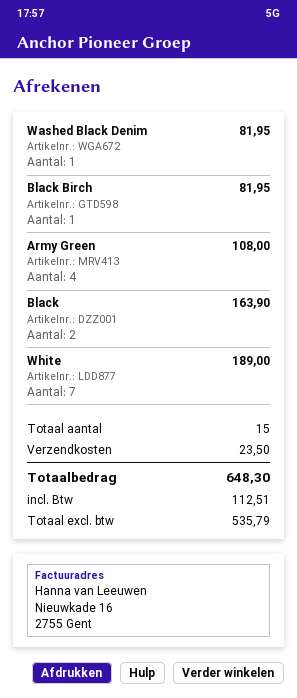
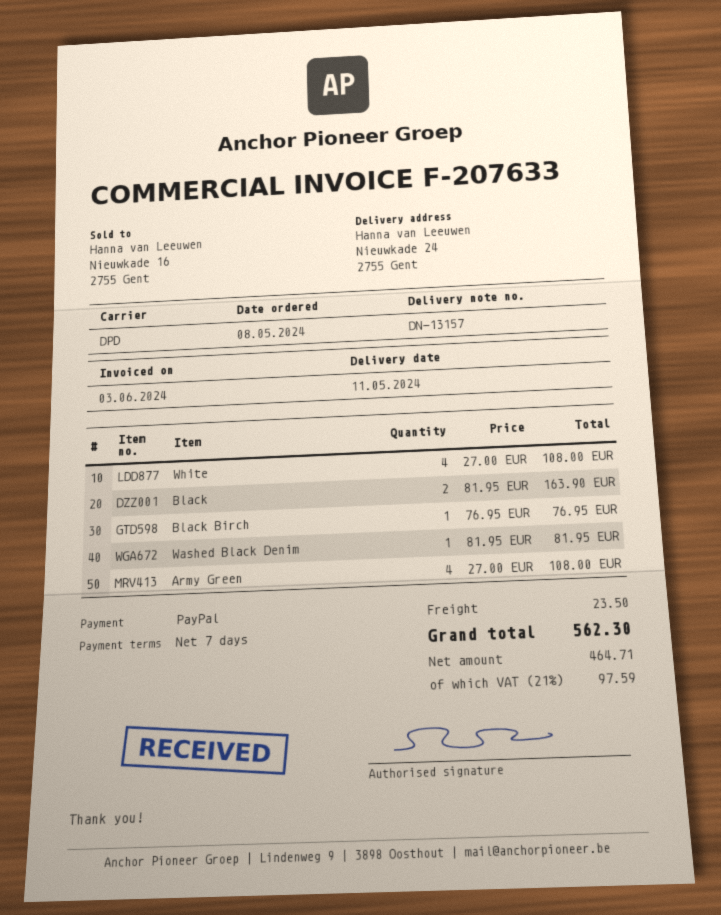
Black Birch: 1 for 81.95 -> 1 for 76.95
White: 7 for 189.00 -> 4 for 108.00
net: 535.79 -> 464.71
tax: 112.51 -> 97.59
total: 648.30 -> 562.30

